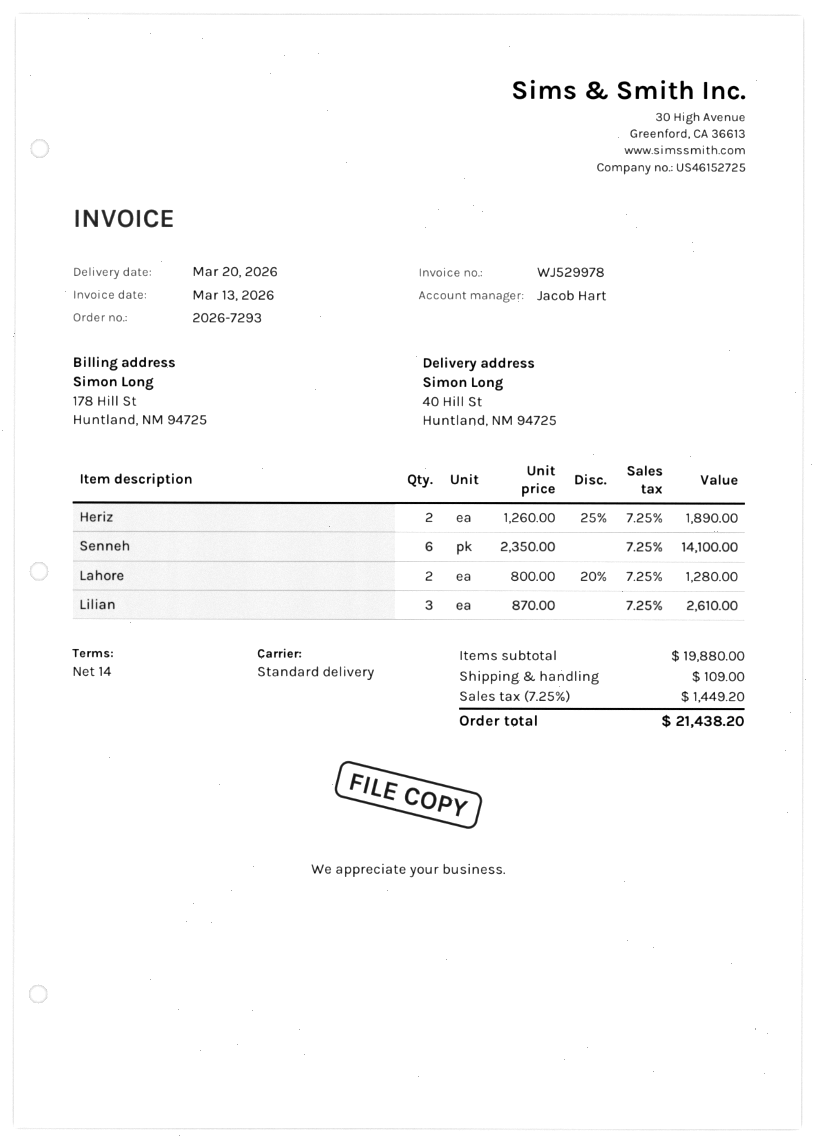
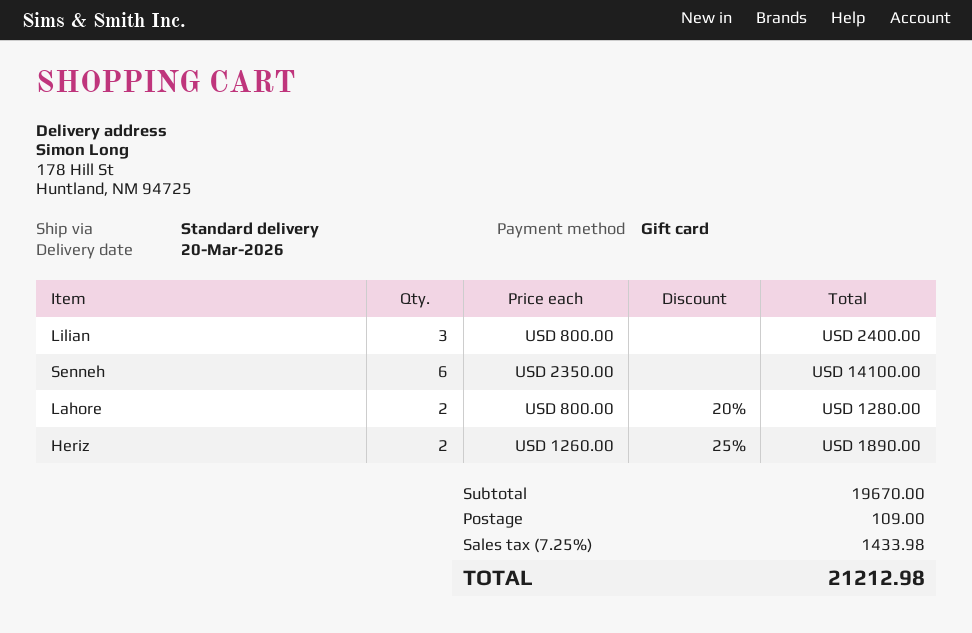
ship to: 40 Hill St, Huntland, NM 94725 -> 178 Hill St, Huntland, NM 94725
Lilian: 3 x 870.00 = 2610.00 -> 3 x 800.00 = 2400.00
subtotal: 19880.00 -> 19670.00
tax: 7.25% = 1449.20 -> 7.25% = 1433.98
total: 21438.20 -> 21212.98

